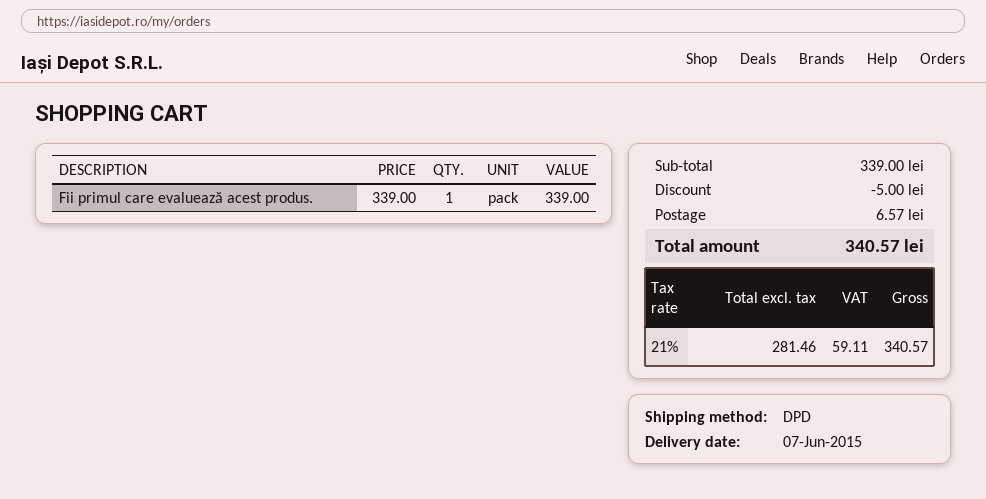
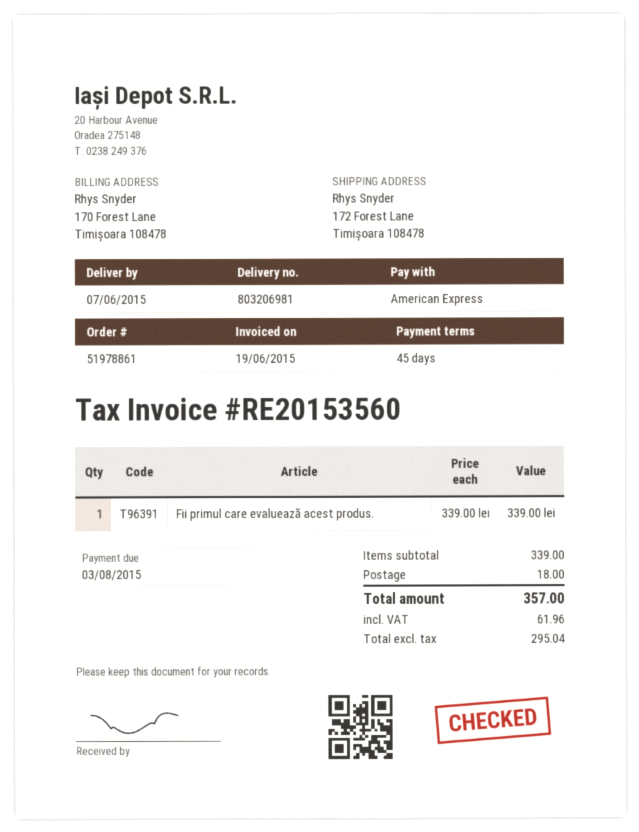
discount: 5.00 -> none
shipping: 6.57 -> 18.00
net: 281.46 -> 295.04
tax: 59.11 -> 61.96
total: 340.57 -> 357.00

